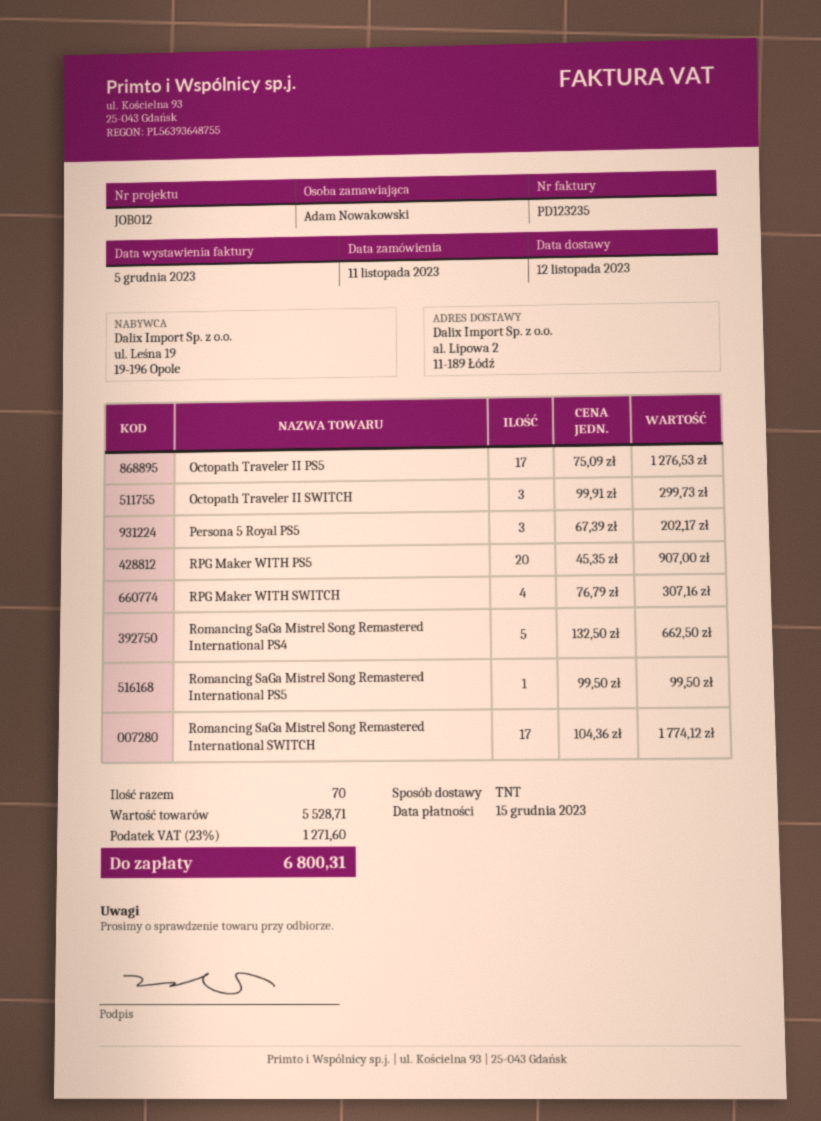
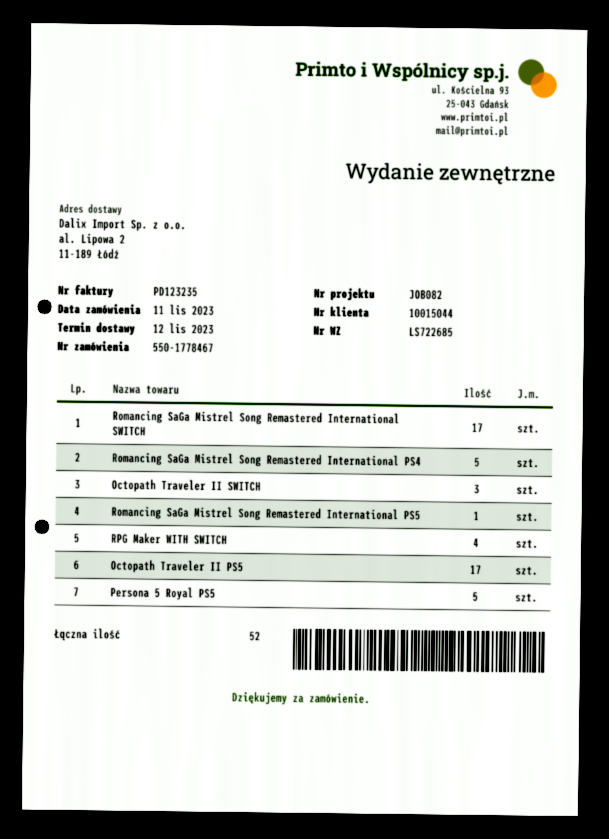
reference: JOB012 -> JOB082
Persona 5 Royal PS5: 3 -> 5
RPG Maker WITH PS5: 20 -> none
total quantity: 70 -> 52

